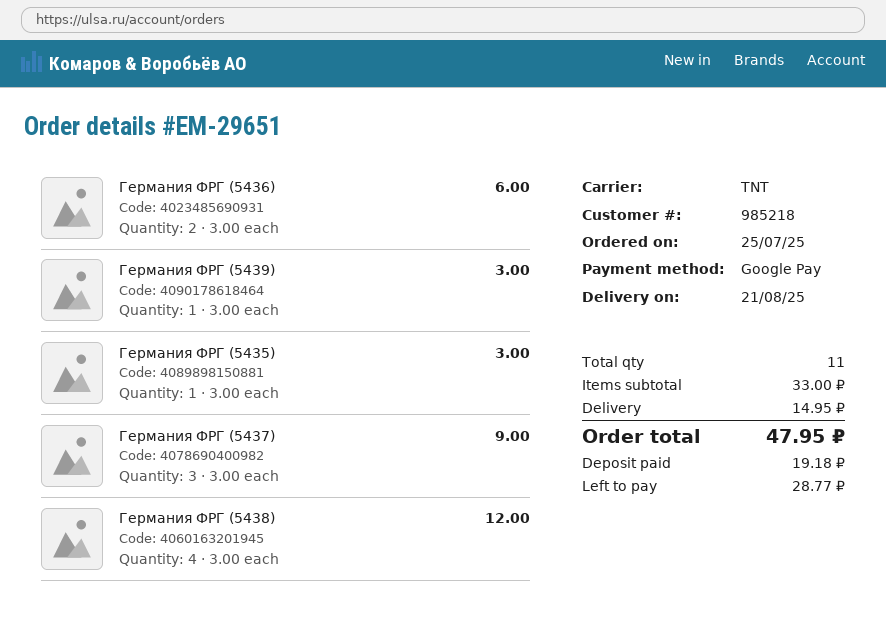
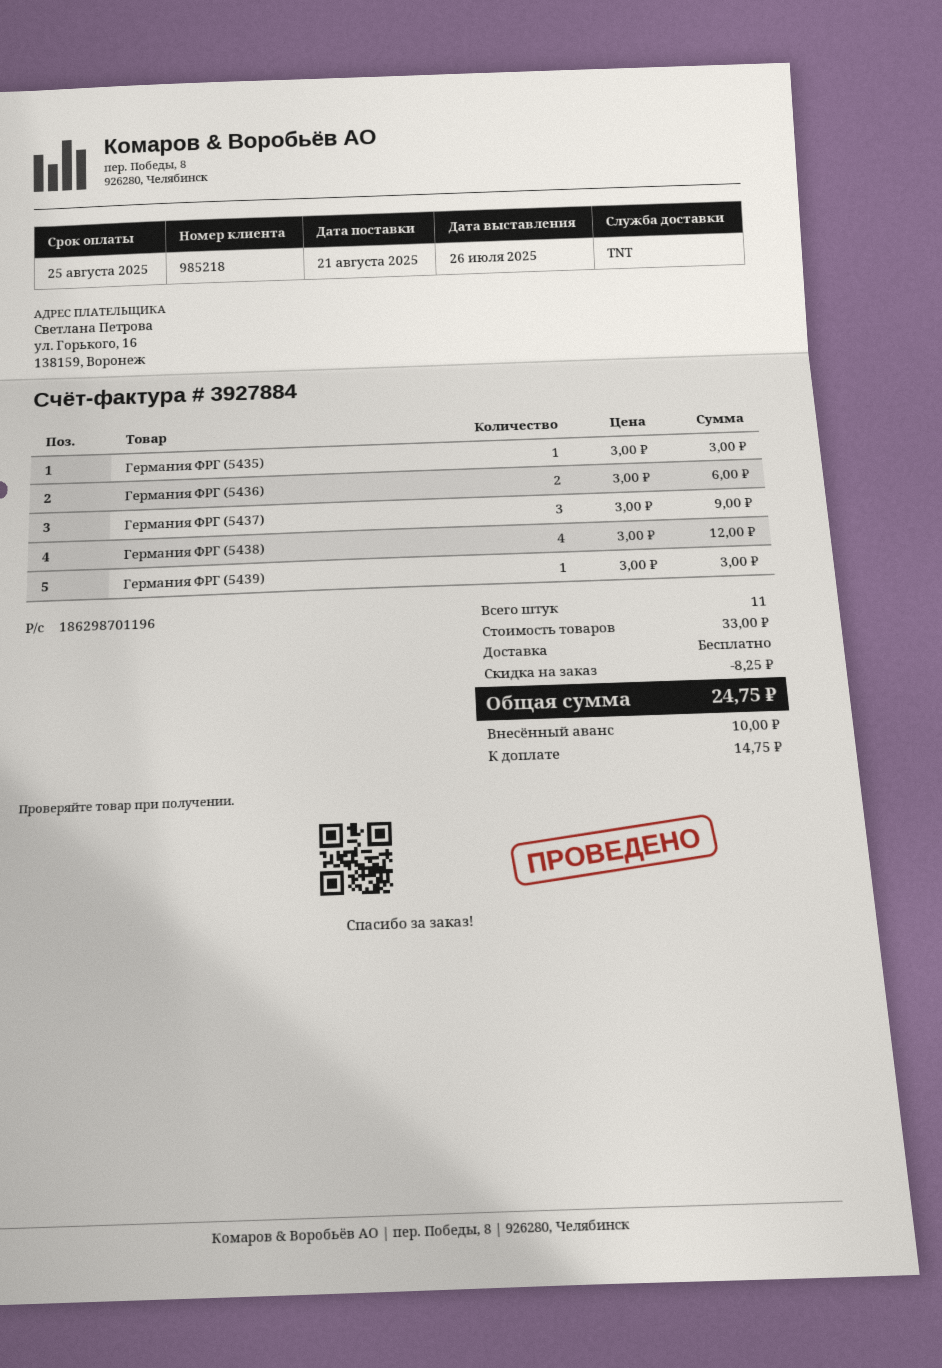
discount: none -> 8.25
shipping: 14.95 -> 0.00
total: 47.95 -> 24.75
deposit: 19.18 -> 10.00
balance: 28.77 -> 14.75

